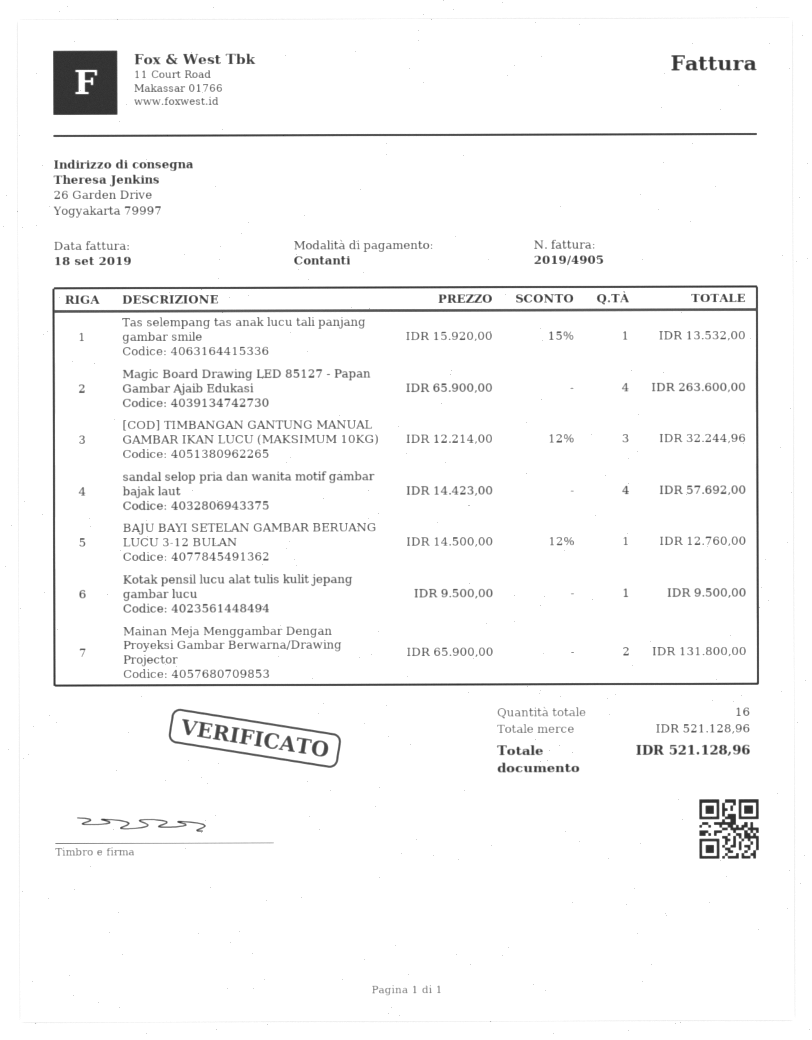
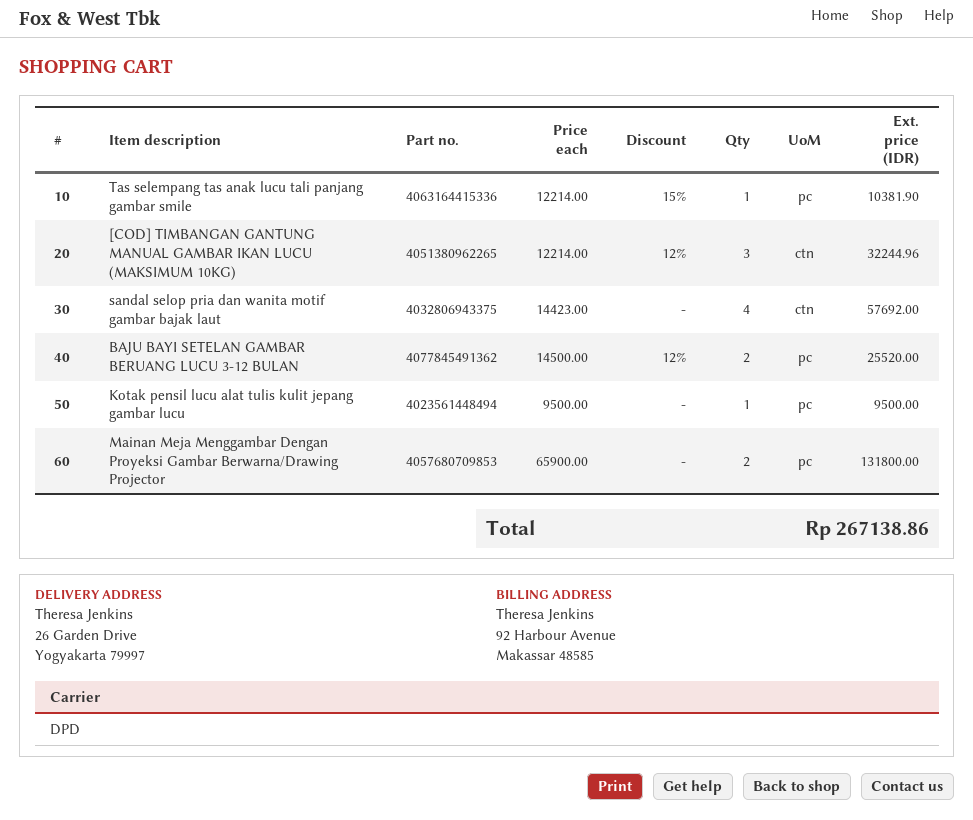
Tas selempang tas anak lucu tali panjang gambar smile: 1 x 15920.00 - 15% = 13532.00 -> 1 x 12214.00 - 15% = 10381.90
Magic Board Drawing LED 85127 - Papan Gambar Ajaib Edukasi: 4 x 65900.00 = 263600.00 -> none
BAJU BAYI SETELAN GAMBAR BERUANG LUCU 3-12 BULAN: 1 x 14500.00 - 12% = 12760.00 -> 2 x 14500.00 - 12% = 25520.00
total: 521128.96 -> 267138.86

